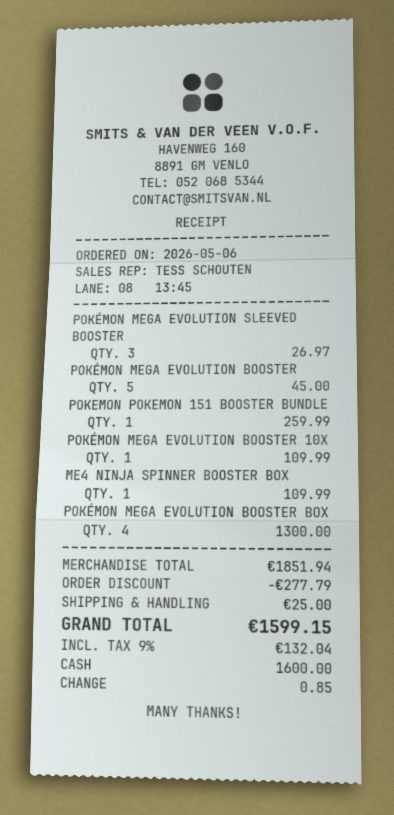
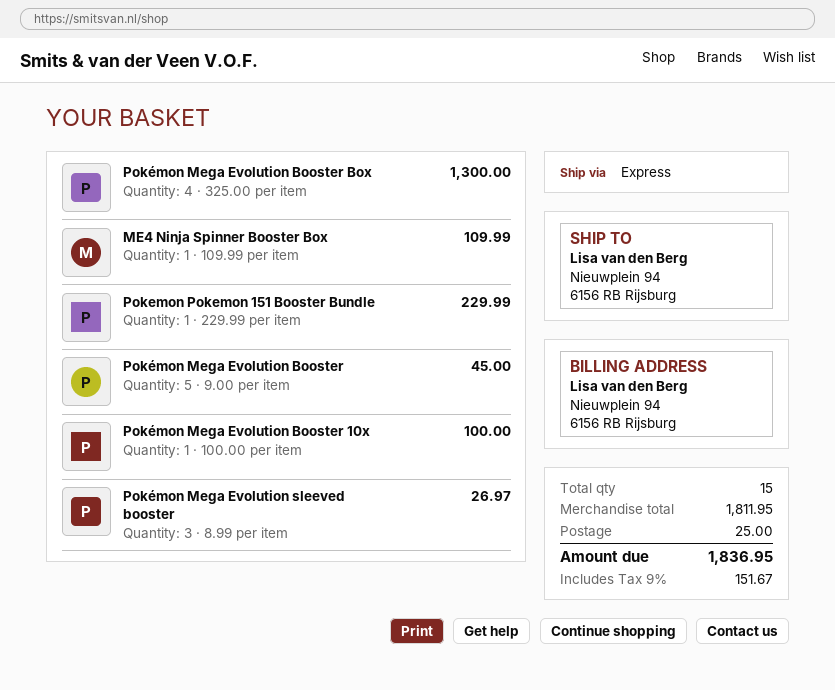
POKEMON POKEMON 151 BOOSTER BUNDLE: 1 for 259.99 -> 1 for 229.99
POKÉMON MEGA EVOLUTION BOOSTER 10X: 1 for 109.99 -> 1 for 100.00
subtotal: 1851.94 -> 1811.95
discount: 277.79 -> none
tax: 9% = 132.04 -> 9% = 151.67
total: 1599.15 -> 1836.95

